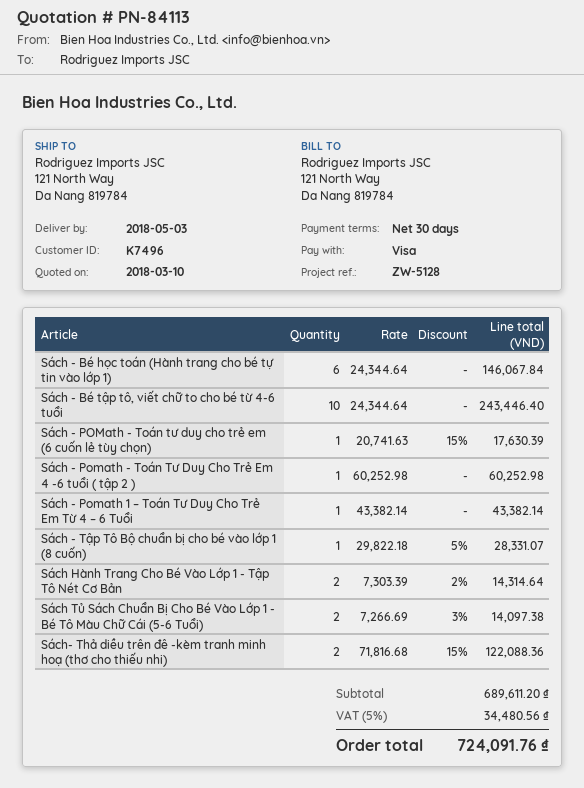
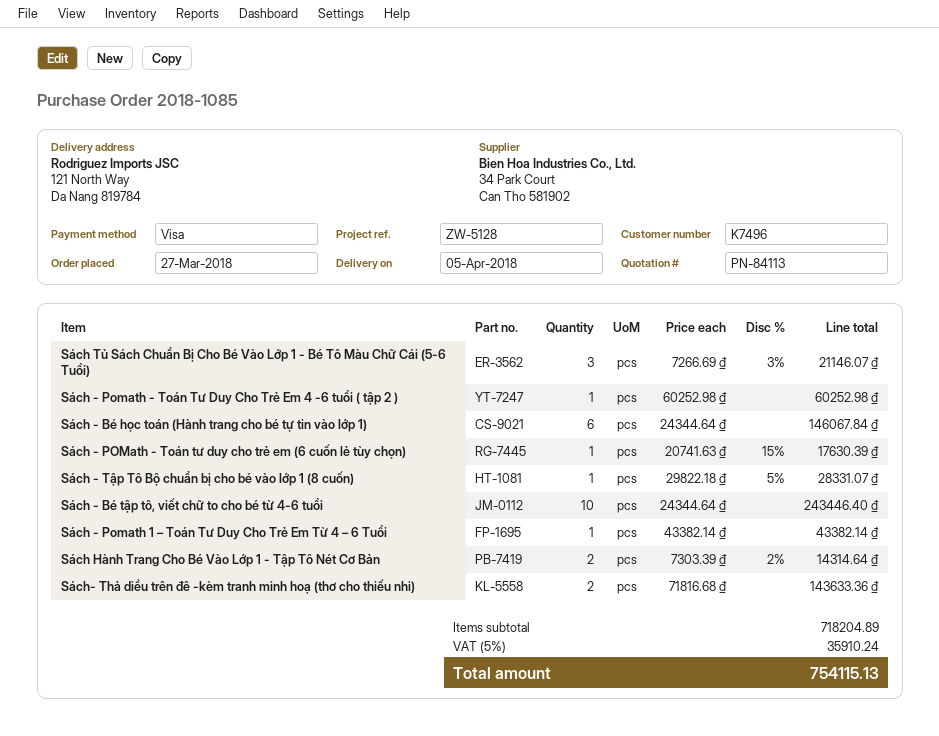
delivery date: 2018-05-03 -> 2018-04-05
Sách Tủ Sách Chuẩn Bị Cho Bé Vào Lớp 1 - Bé Tô Màu Chữ Cái (5-6 Tuổi): 2 x 7266.69 - 3% = 14097.38 -> 3 x 7266.69 - 3% = 21146.07
Sách- Thả diều trên đê -kèm tranh minh hoạ (thơ cho thiếu nhi): 2 x 71816.68 - 15% = 122088.36 -> 2 x 71816.68 = 143633.36
subtotal: 689611.20 -> 718204.89
tax: 5% = 34480.56 -> 5% = 35910.24
total: 724091.76 -> 754115.13

